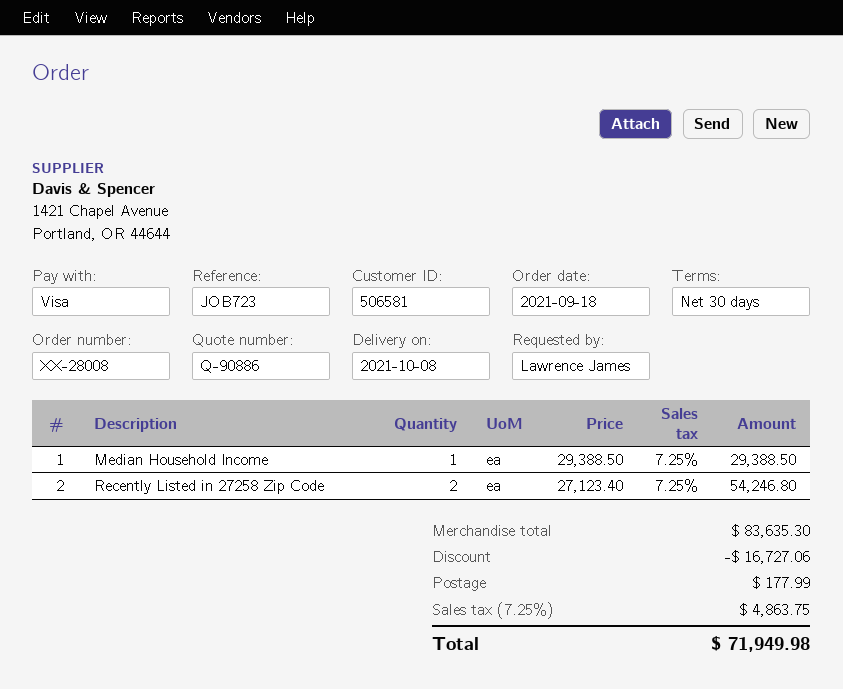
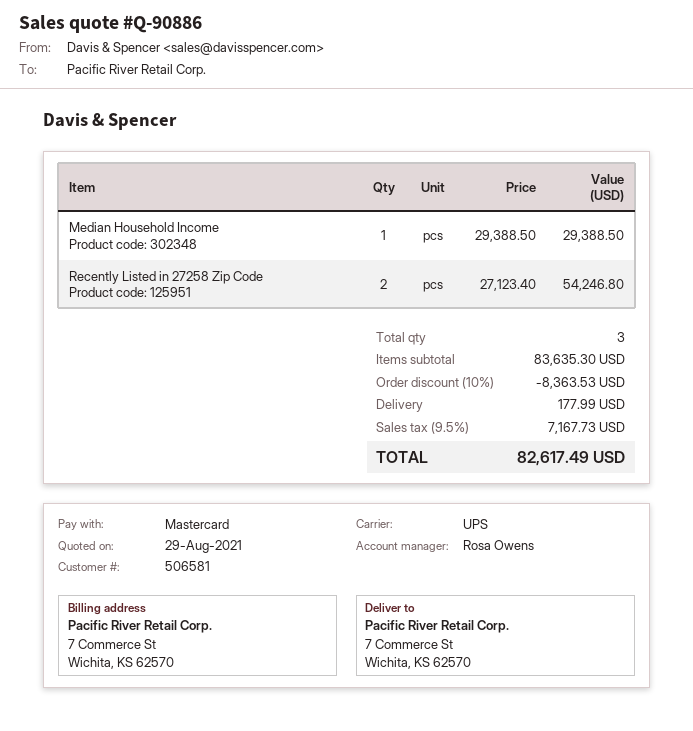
payment method: Visa -> Mastercard
discount: 16727.06 -> 8363.53
tax: 7.25% = 4863.75 -> 9.5% = 7167.73
total: 71949.98 -> 82617.49

